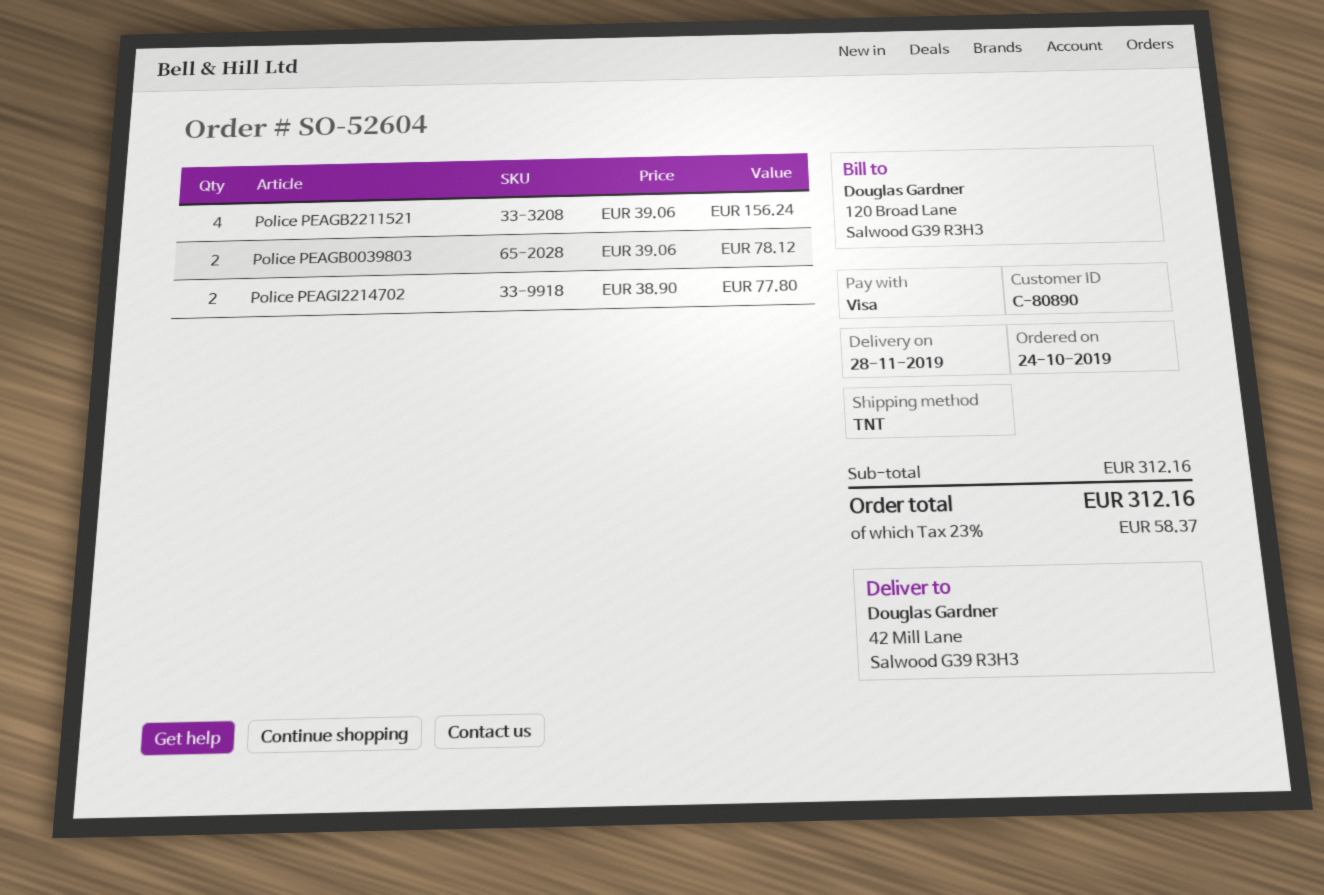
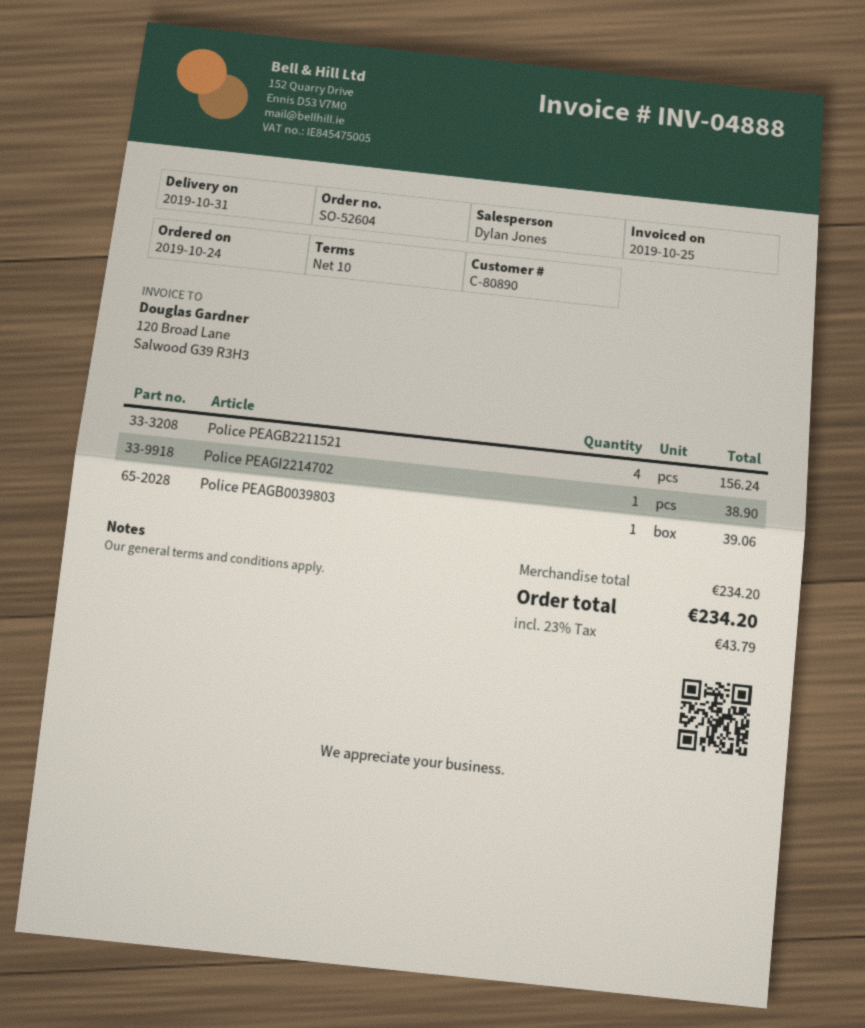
delivery date: 2019-11-28 -> 2019-10-31
Police PEAGB0039803: 2 for 78.12 -> 1 for 39.06
Police PEAGI2214702: 2 for 77.80 -> 1 for 38.90
subtotal: 312.16 -> 234.20
tax: 23% = 58.37 -> 23% = 43.79
total: 312.16 -> 234.20

